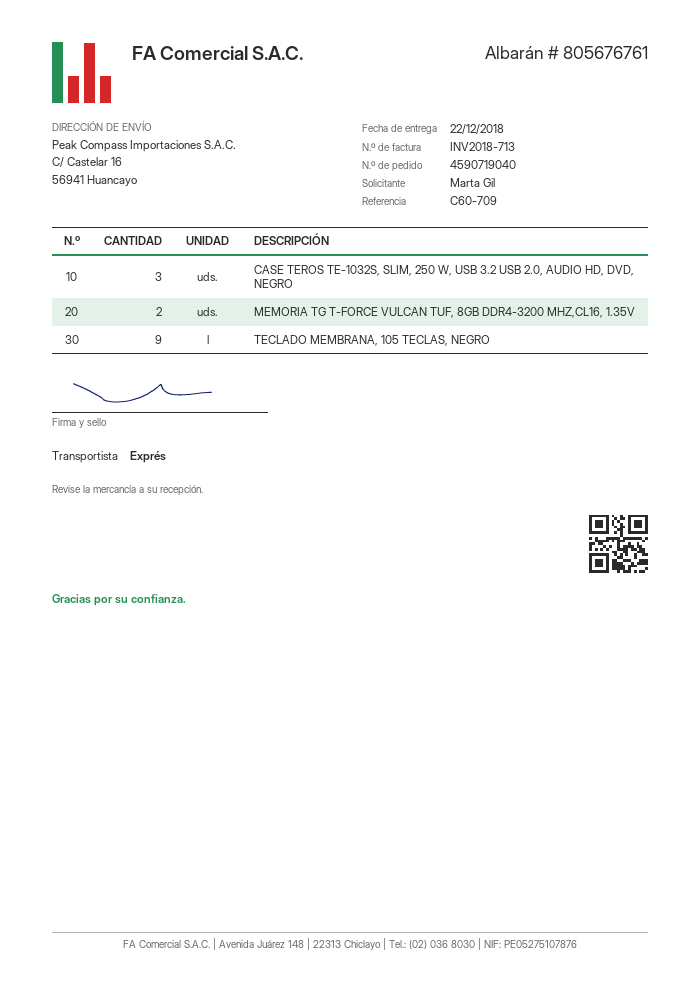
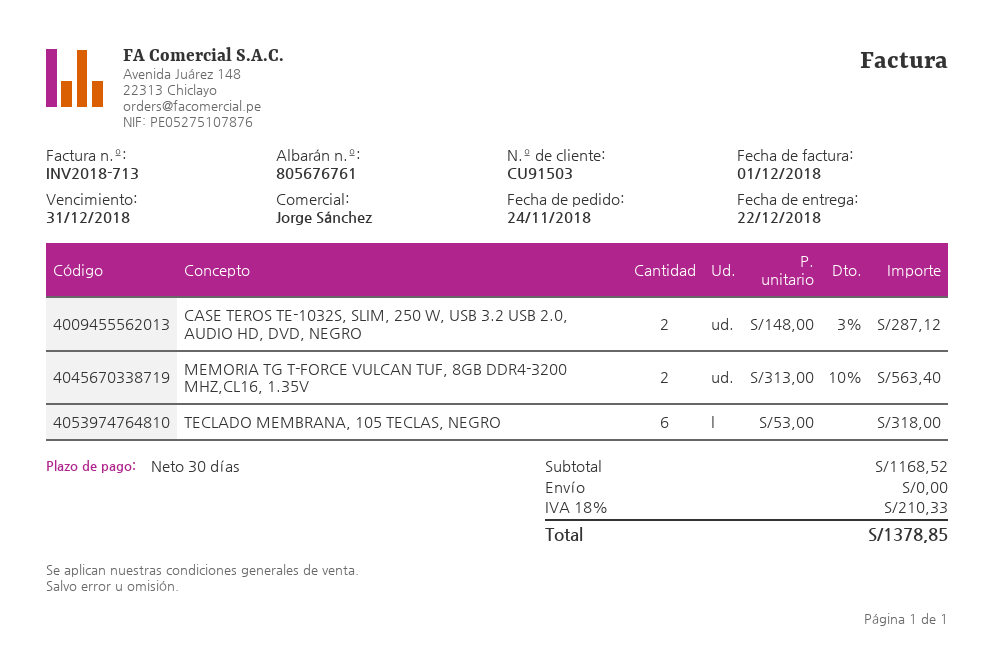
CASE TEROS TE-1032S, SLIM, 250 W, USB 3.2 USB 2.0, AUDIO HD, DVD, NEGRO: 3 -> 2
TECLADO MEMBRANA, 105 TECLAS, NEGRO: 9 -> 6

